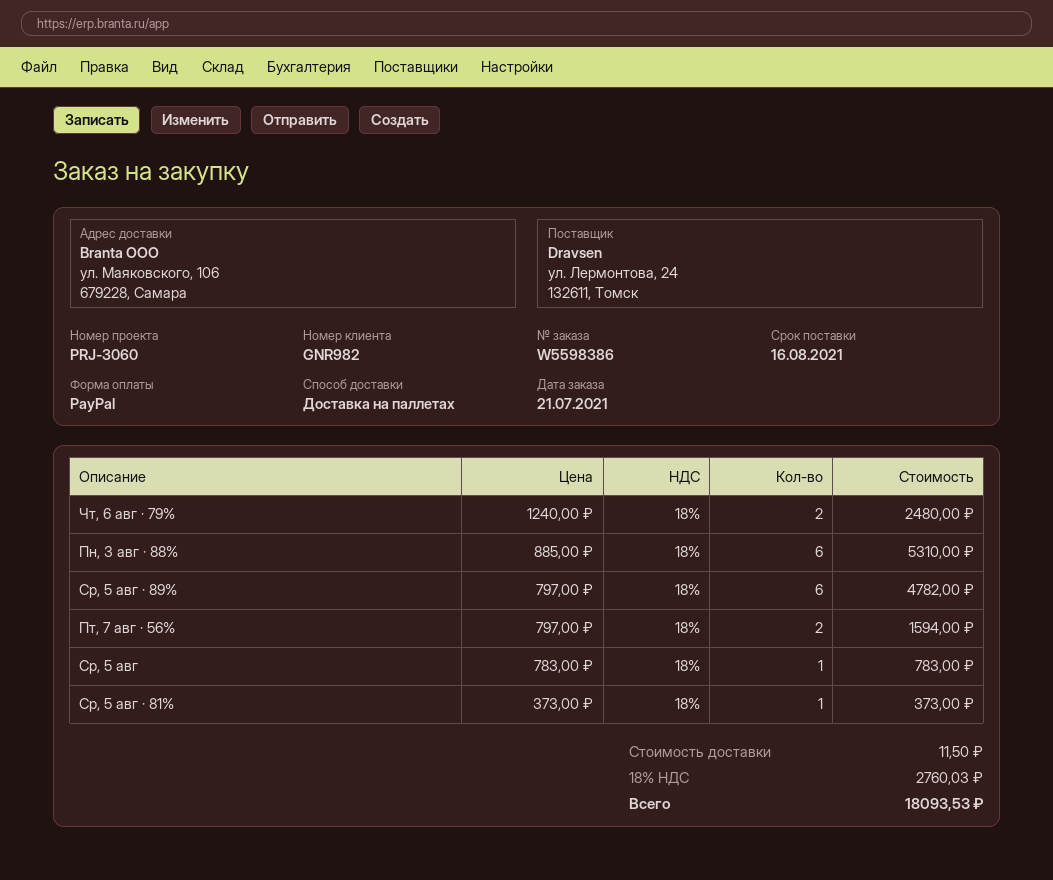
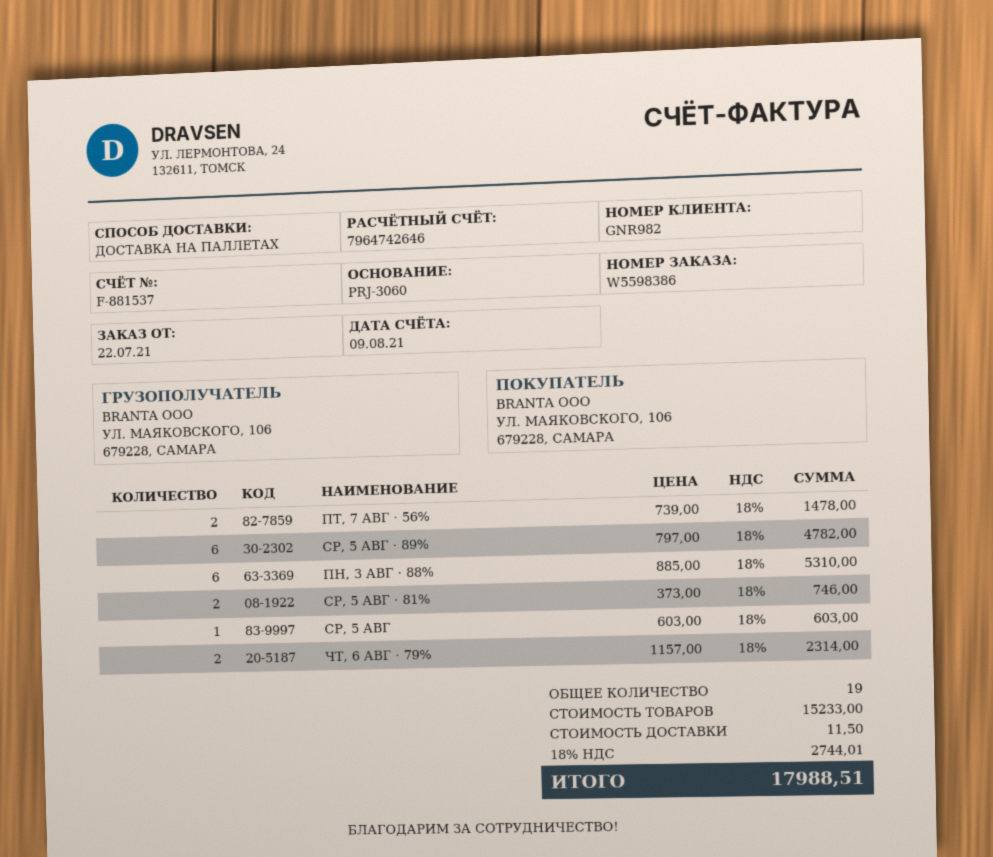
order date: 2021-07-21 -> 2021-07-22
Чт, 6 авг · 79%: 2 x 1240.00 = 2480.00 -> 2 x 1157.00 = 2314.00
Пт, 7 авг · 56%: 2 x 797.00 = 1594.00 -> 2 x 739.00 = 1478.00
Ср, 5 авг: 1 x 783.00 = 783.00 -> 1 x 603.00 = 603.00
Ср, 5 авг · 81%: 1 x 373.00 = 373.00 -> 2 x 373.00 = 746.00
tax: 18% = 2760.03 -> 18% = 2744.01
total: 18093.53 -> 17988.51

